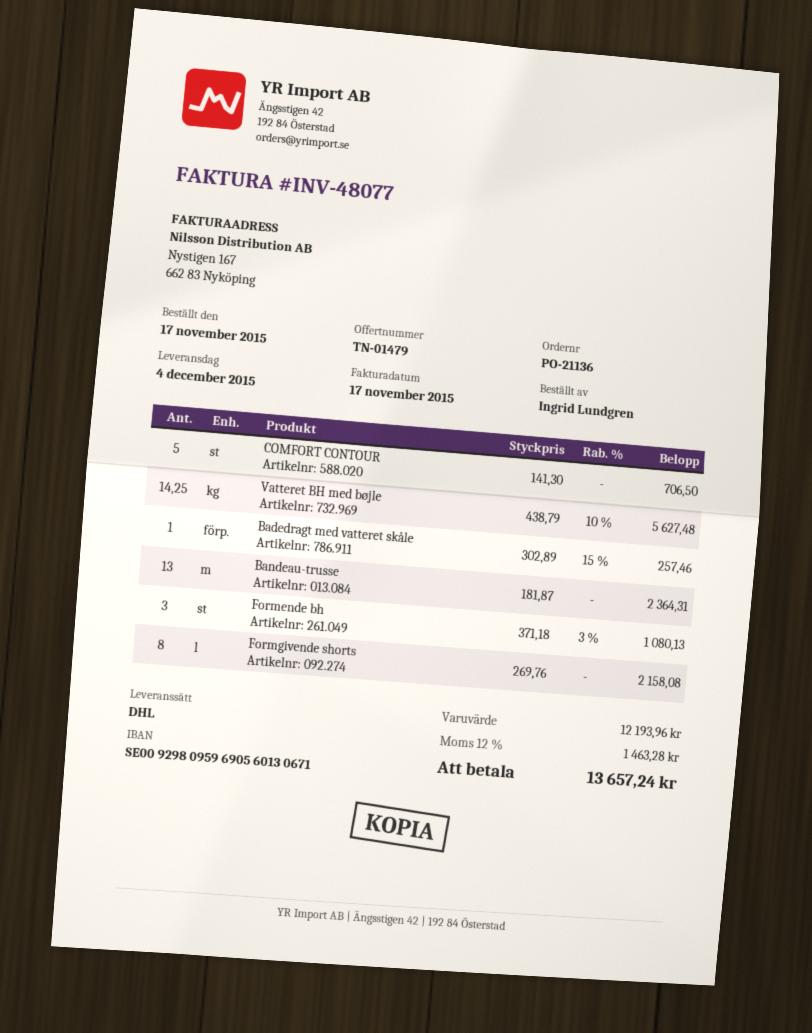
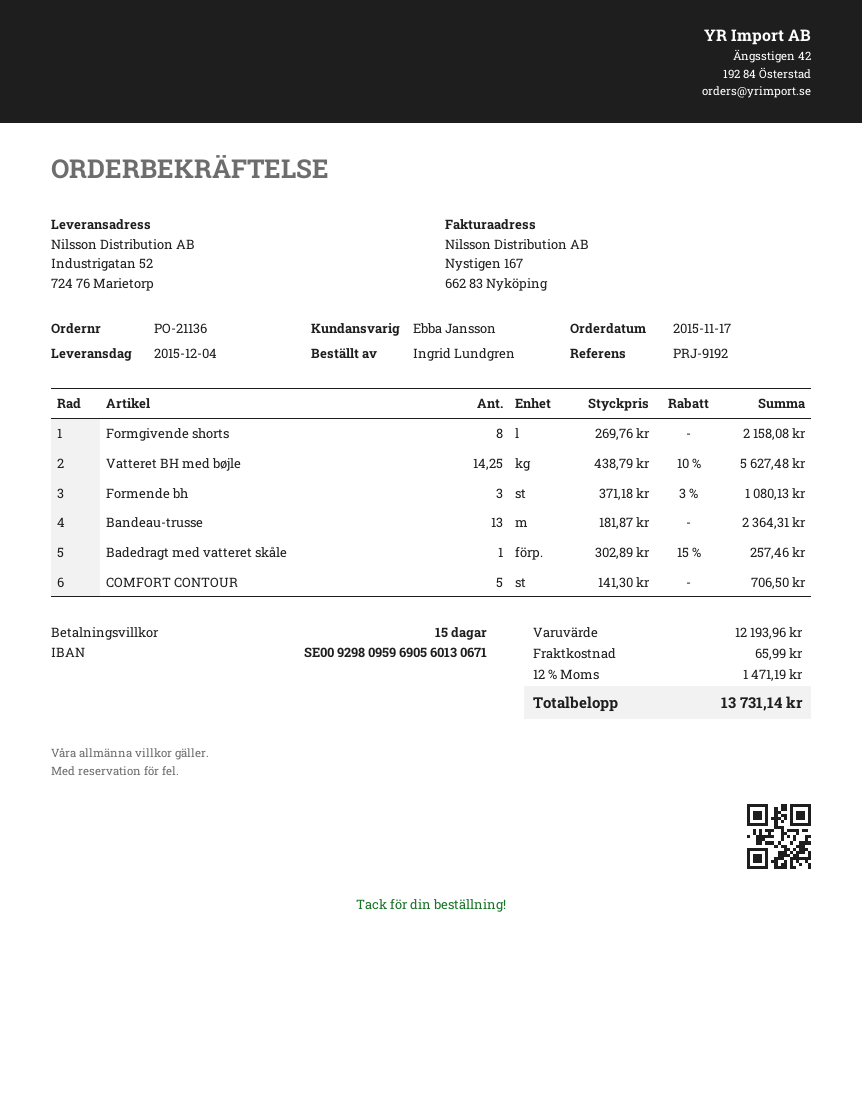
shipping: none -> 65.99
tax: 12% = 1463.28 -> 12% = 1471.19
total: 13657.24 -> 13731.14

